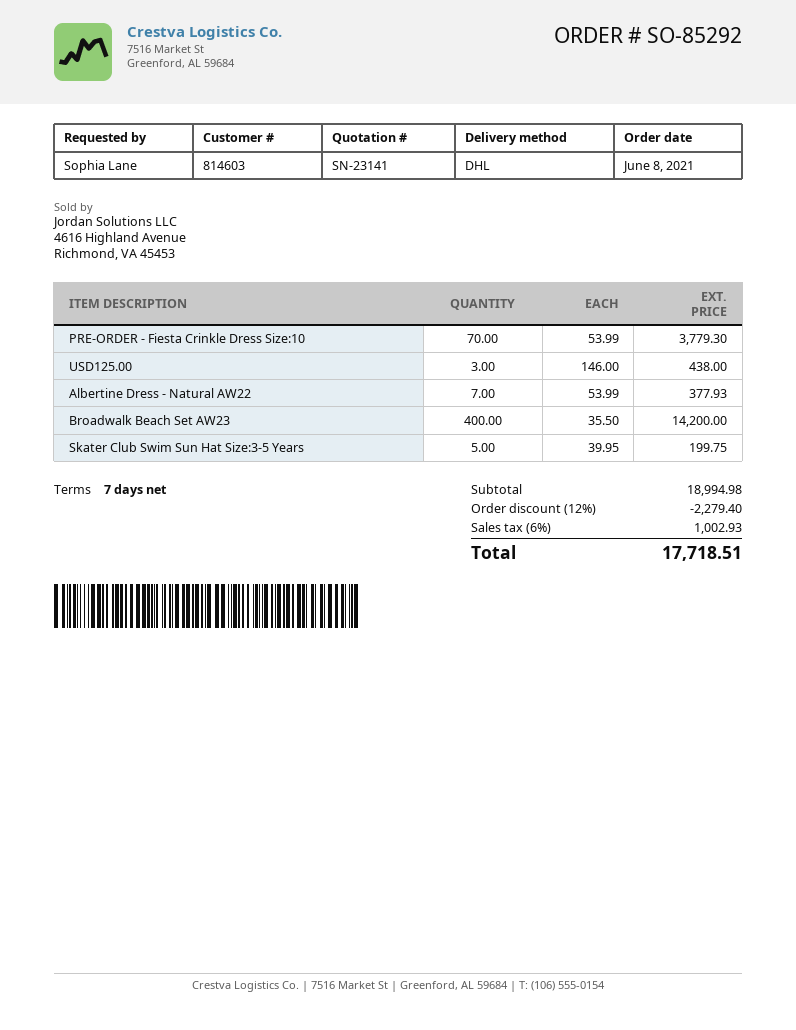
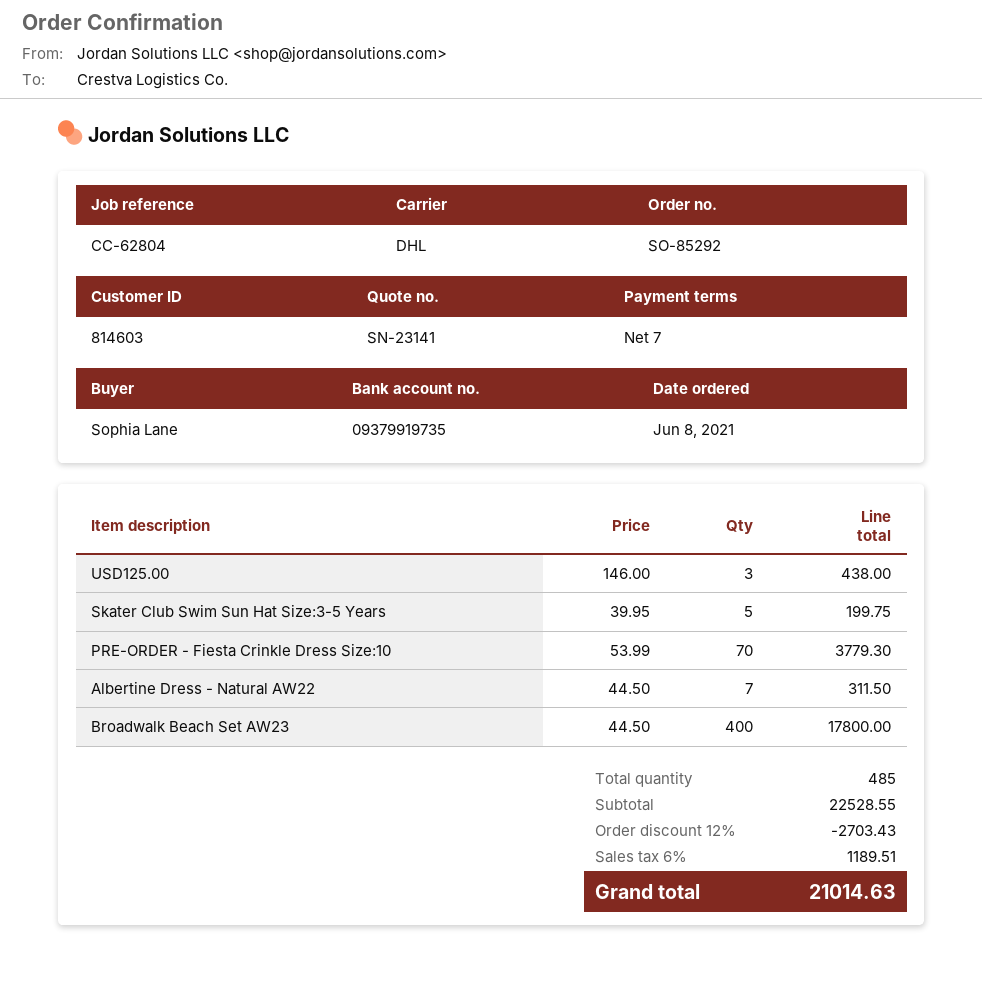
Albertine Dress - Natural AW22: 7 x 53.99 = 377.93 -> 7 x 44.50 = 311.50
Broadwalk Beach Set AW23: 400 x 35.50 = 14200.00 -> 400 x 44.50 = 17800.00
subtotal: 18994.98 -> 22528.55
discount: 12% = 2279.40 -> 12% = 2703.43
tax: 6% = 1002.93 -> 6% = 1189.51
total: 17718.51 -> 21014.63

